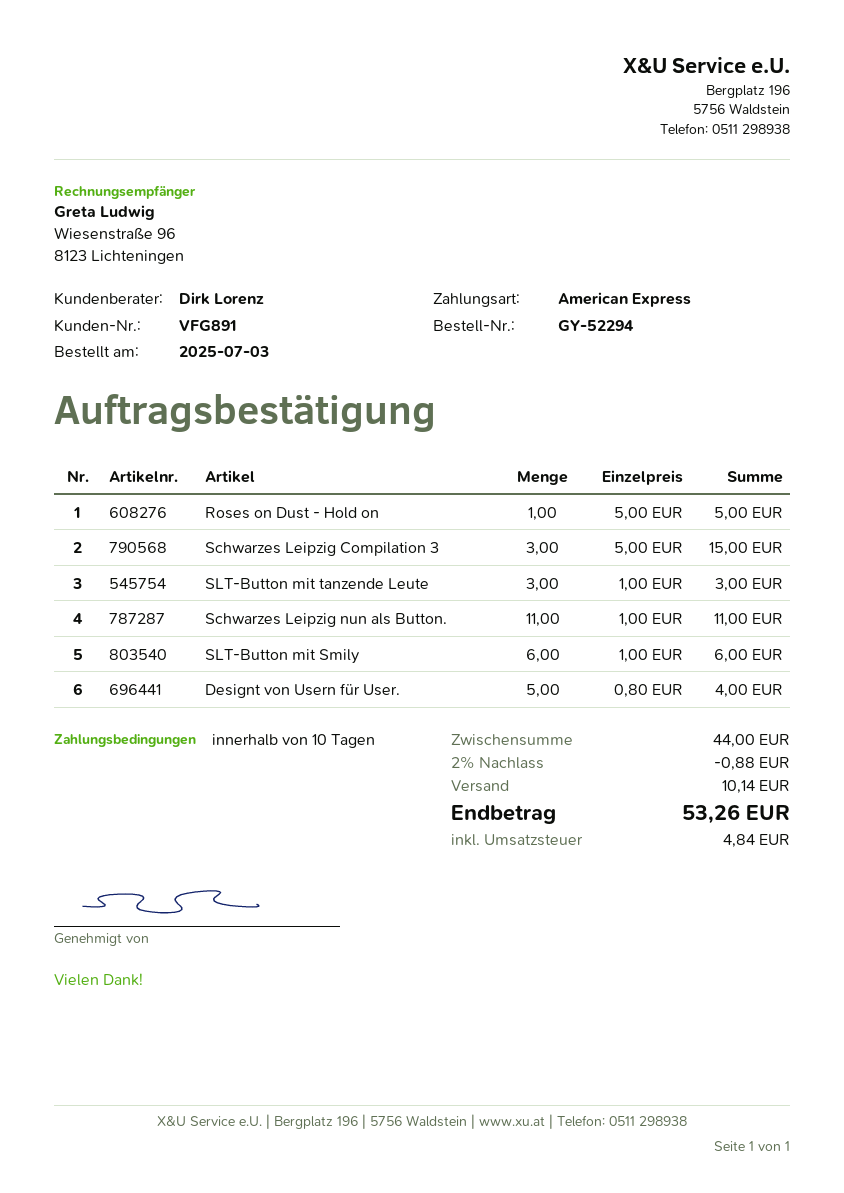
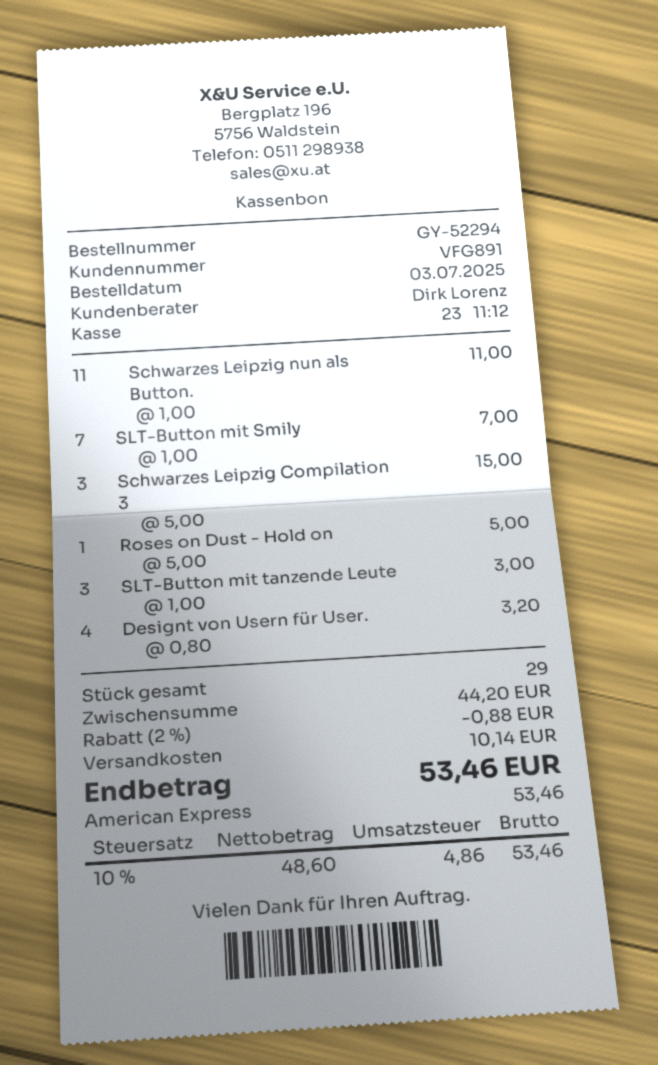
SLT-Button mit Smily: 6 x 1.00 = 6.00 -> 7 x 1.00 = 7.00
Designt von Usern für User.: 5 x 0.80 = 4.00 -> 4 x 0.80 = 3.20
subtotal: 44.00 -> 44.20
tax: 4.84 -> 4.86
total: 53.26 -> 53.46

